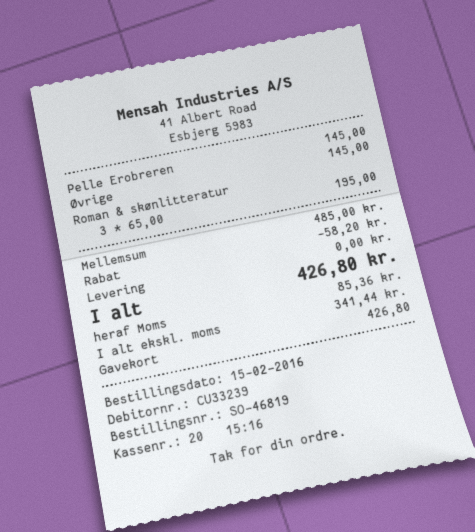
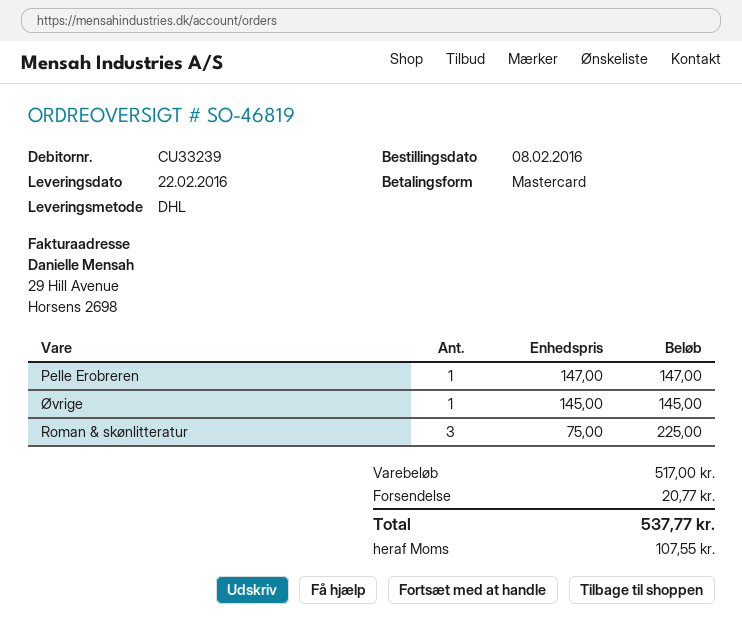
order date: 2016-02-15 -> 2016-02-08
payment method: gift card -> Mastercard
Pelle Erobreren: 1 x 145.00 = 145.00 -> 1 x 147.00 = 147.00
Roman & skønlitteratur: 3 x 65.00 = 195.00 -> 3 x 75.00 = 225.00
subtotal: 485.00 -> 517.00
discount: 58.20 -> none
shipping: 0.00 -> 20.77
tax: 85.36 -> 107.55
total: 426.80 -> 537.77

